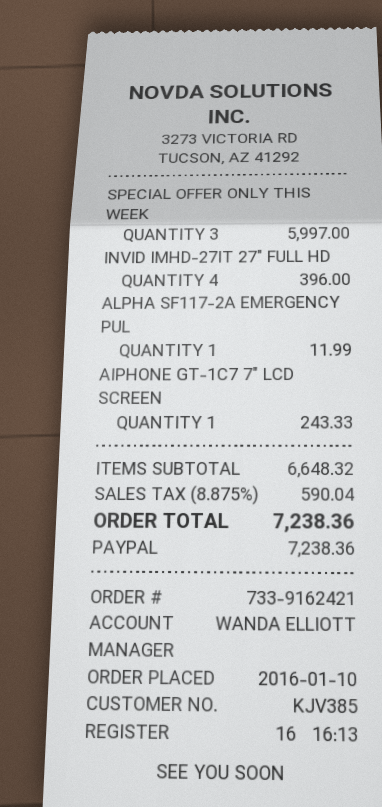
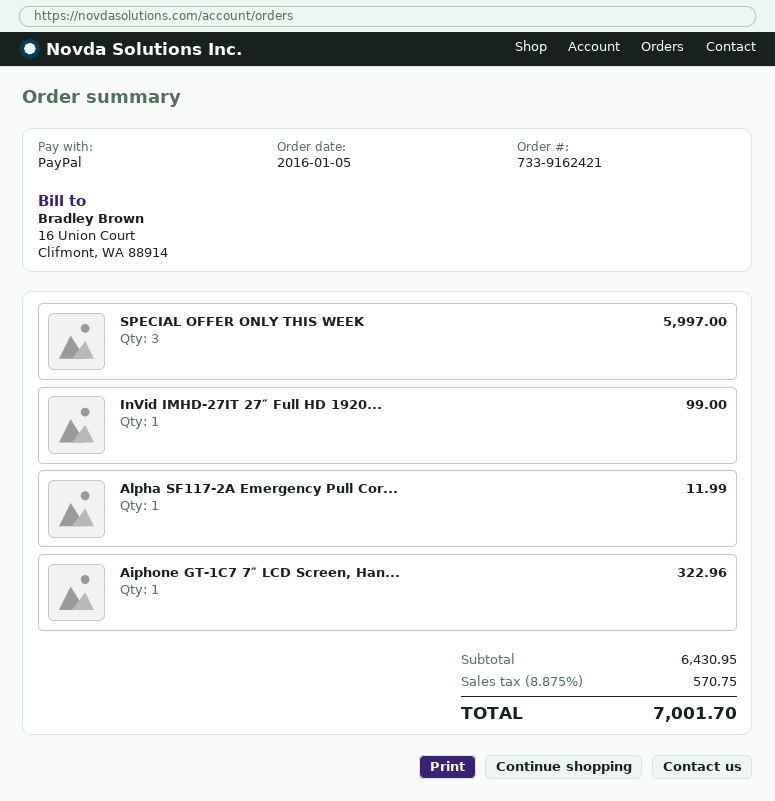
order date: 2016-01-10 -> 2016-01-05
INVID IMHD-27IT 27″ FULL HD: 4 for 396.00 -> 1 for 99.00
AIPHONE GT-1C7 7″ LCD SCREEN: 1 for 243.33 -> 1 for 322.96
subtotal: 6648.32 -> 6430.95
tax: 8.875% = 590.04 -> 8.875% = 570.75
total: 7238.36 -> 7001.70

